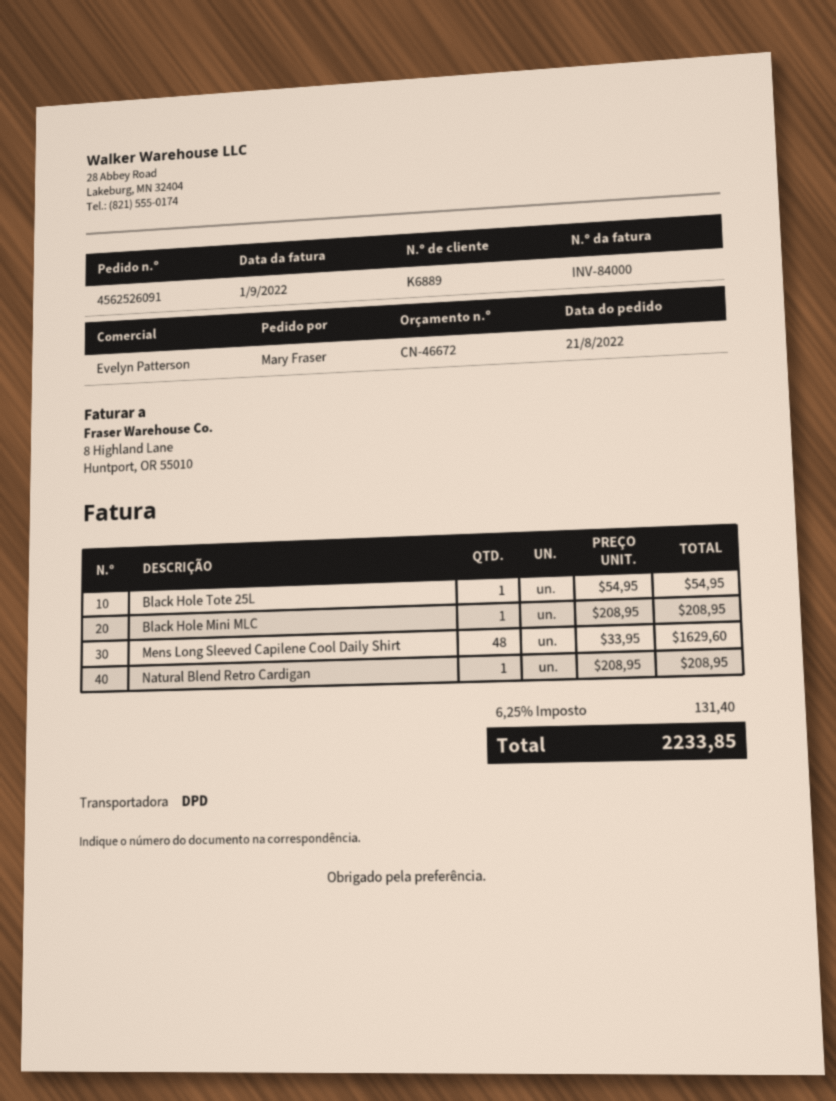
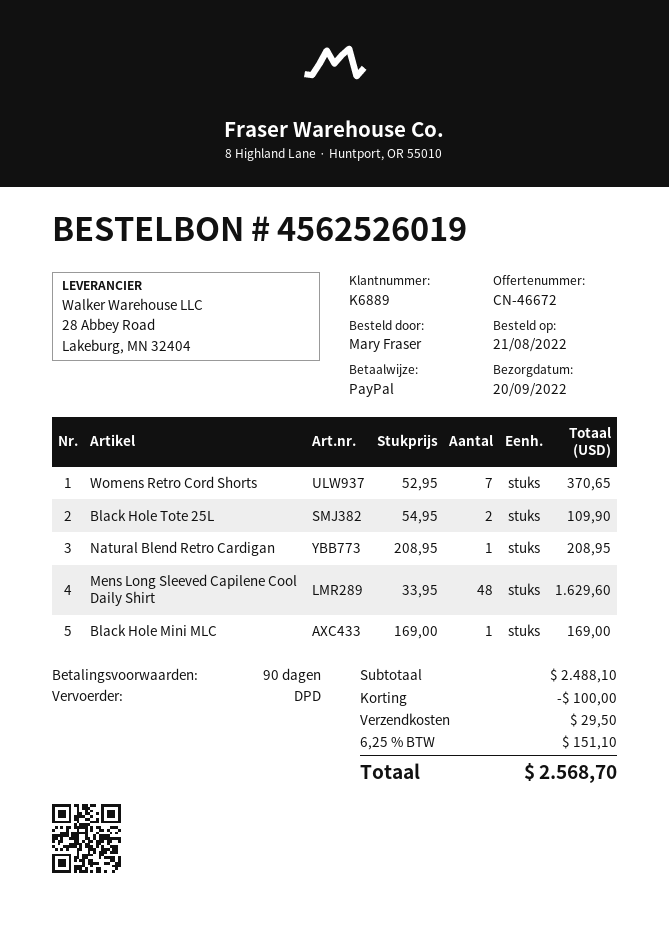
order number: 4562526091 -> 4562526019
Black Hole Tote 25L: 1 x 54.95 = 54.95 -> 2 x 54.95 = 109.90
Black Hole Mini MLC: 1 x 208.95 = 208.95 -> 1 x 169.00 = 169.00
Womens Retro Cord Shorts: none -> 7 x 52.95 = 370.65
discount: none -> 100.00
shipping: none -> 29.50
tax: 6.25% = 131.40 -> 6.25% = 151.10
total: 2233.85 -> 2568.70

